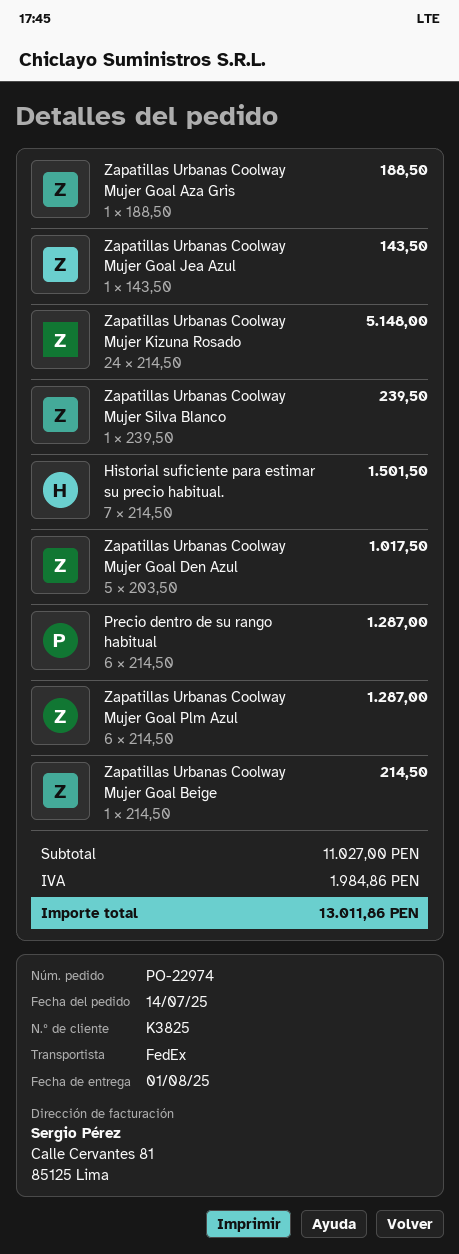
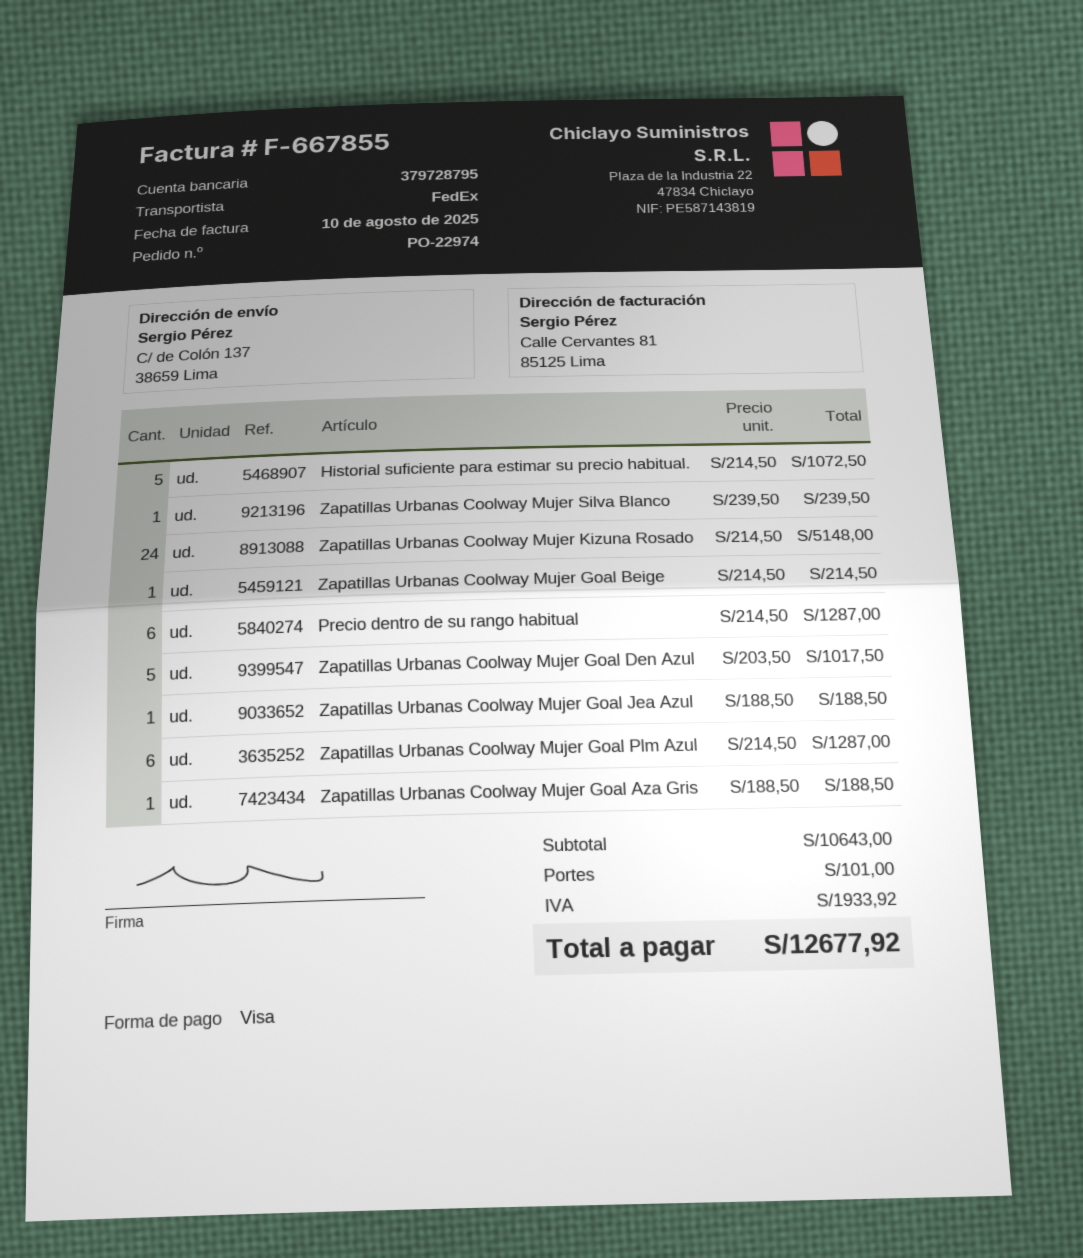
Zapatillas Urbanas Coolway Mujer Goal Jea Azul: 1 x 143.50 = 143.50 -> 1 x 188.50 = 188.50
Historial suficiente para estimar su precio habitual.: 7 x 214.50 = 1501.50 -> 5 x 214.50 = 1072.50
subtotal: 11027.00 -> 10643.00
shipping: none -> 101.00
tax: 1984.86 -> 1933.92
total: 13011.86 -> 12677.92

